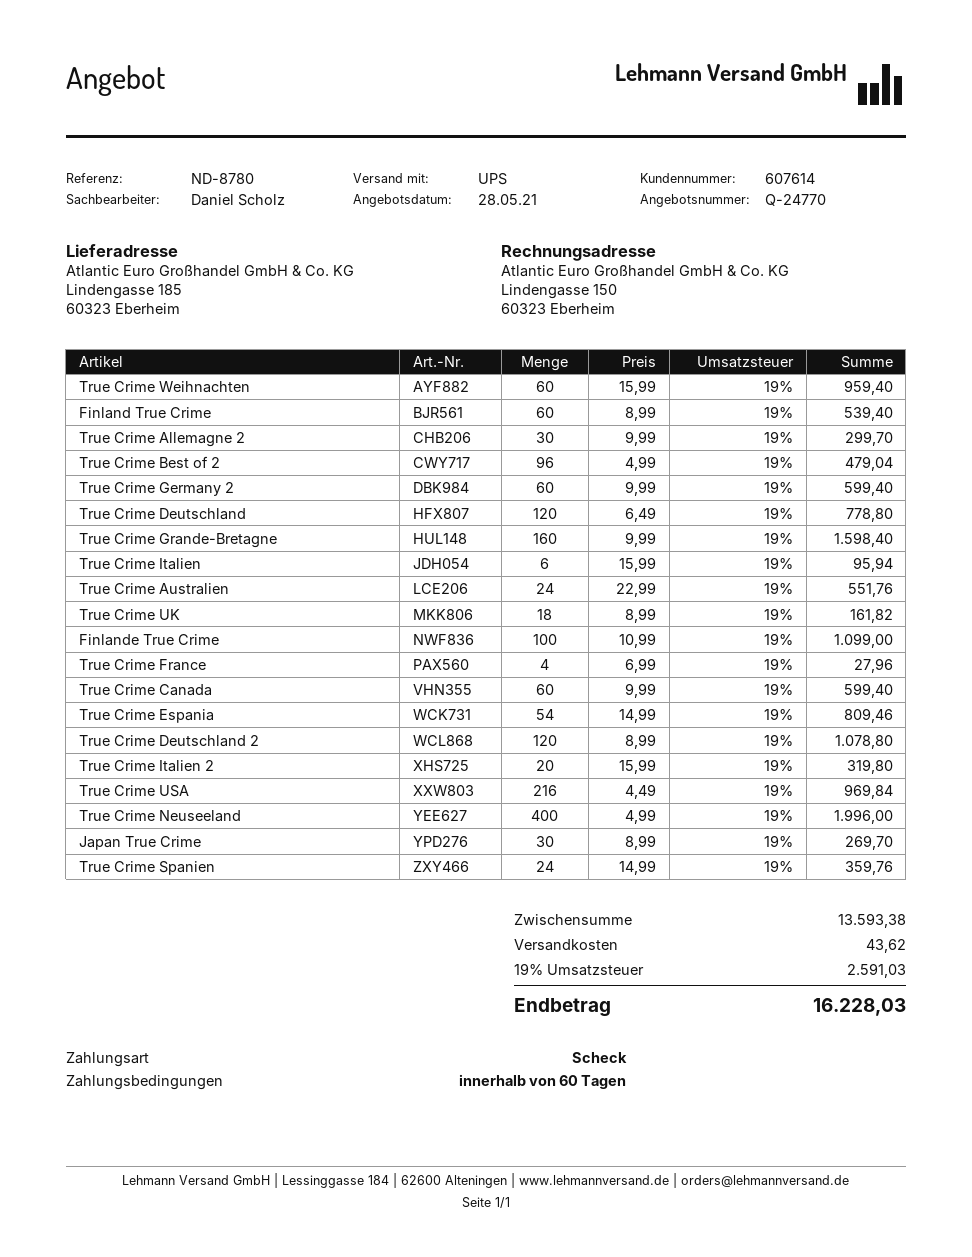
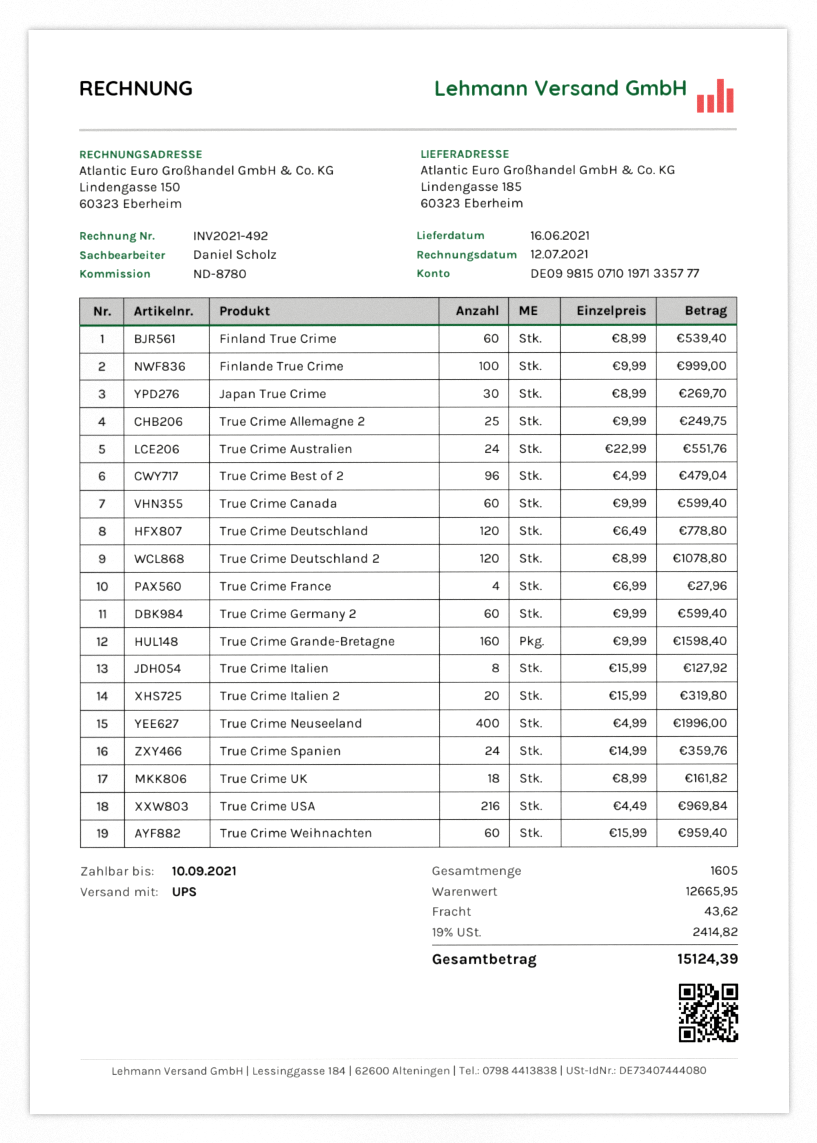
True Crime Allemagne 2: 30 x 9.99 = 299.70 -> 25 x 9.99 = 249.75
True Crime Italien: 6 x 15.99 = 95.94 -> 8 x 15.99 = 127.92
Finlande True Crime: 100 x 10.99 = 1099.00 -> 100 x 9.99 = 999.00
True Crime Espania: 54 x 14.99 = 809.46 -> none
subtotal: 13593.38 -> 12665.95
tax: 19% = 2591.03 -> 19% = 2414.82
total: 16228.03 -> 15124.39

